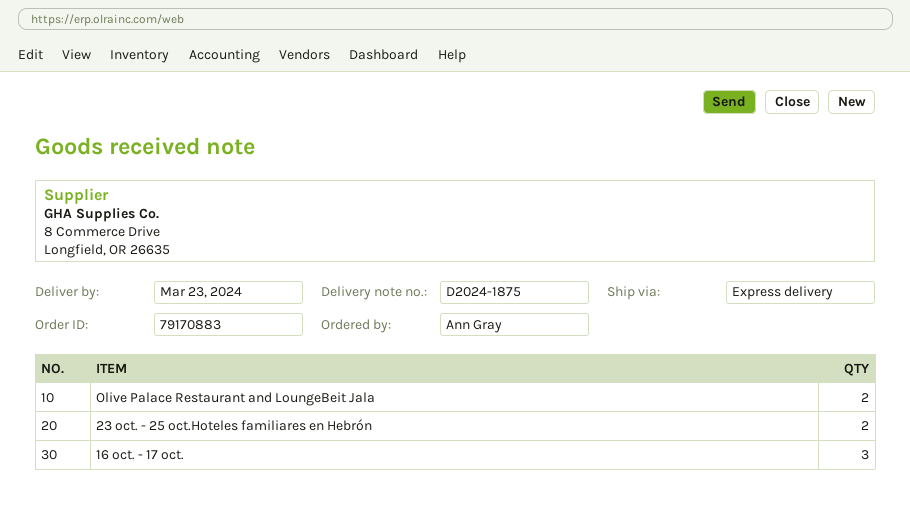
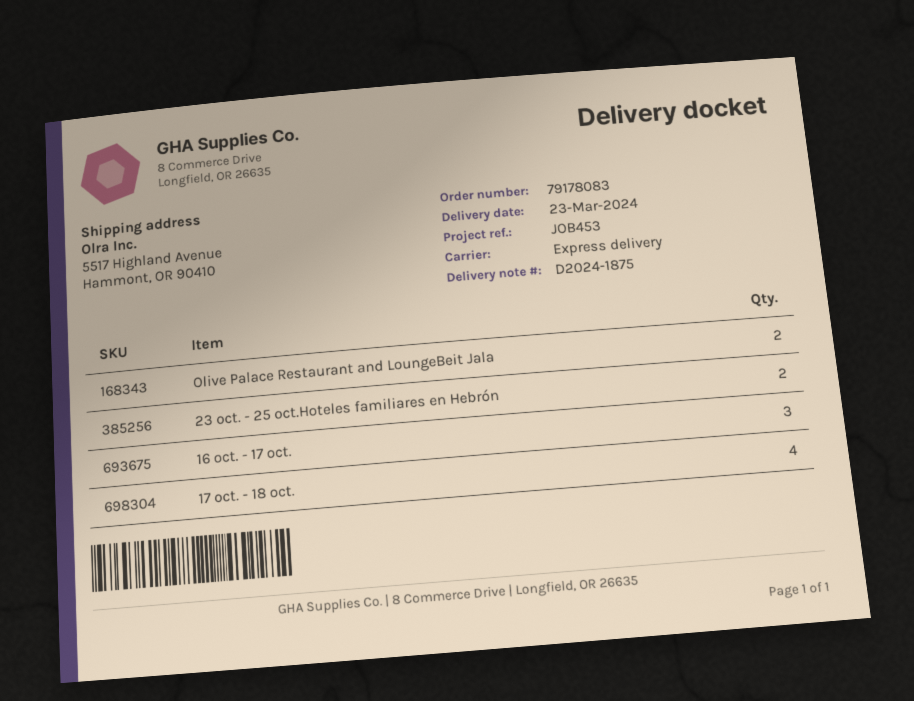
order number: 79170883 -> 79178083
17 oct. - 18 oct.: none -> 4

